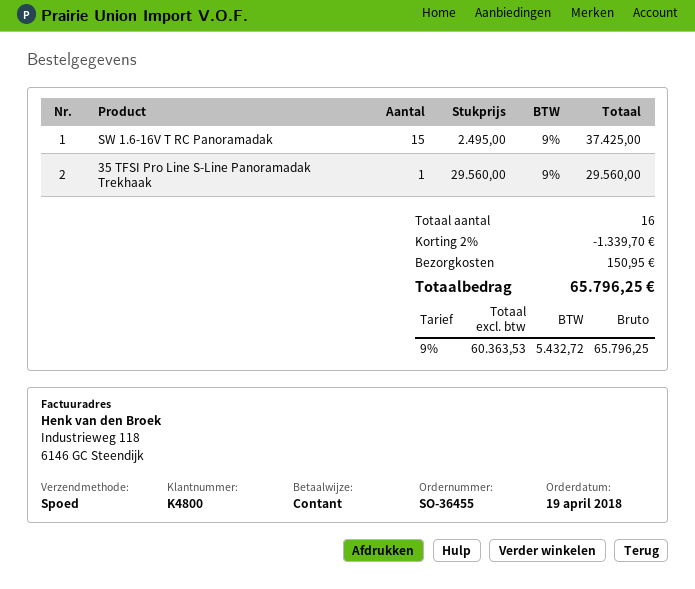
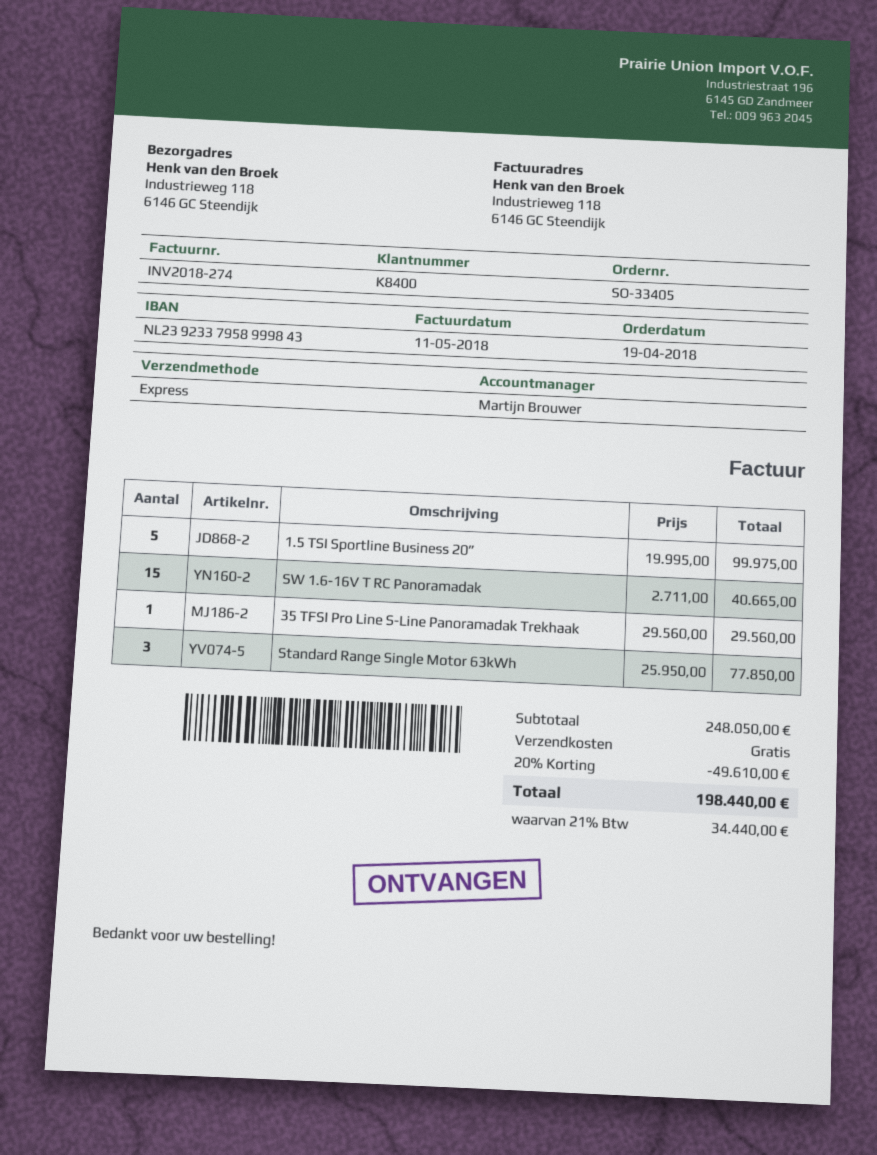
order number: SO-36455 -> SO-33405
customer number: K4800 -> K8400
SW 1.6-16V T RC Panoramadak: 15 x 2495.00 = 37425.00 -> 15 x 2711.00 = 40665.00
1.5 TSI Sportline Business 20”: none -> 5 x 19995.00 = 99975.00
Standard Range Single Motor 63kWh: none -> 3 x 25950.00 = 77850.00
discount: 2% = 1339.70 -> 20% = 49610.00
shipping: 150.95 -> 0.00
tax: 9% = 5432.72 -> 21% = 34440.00
total: 65796.25 -> 198440.00

